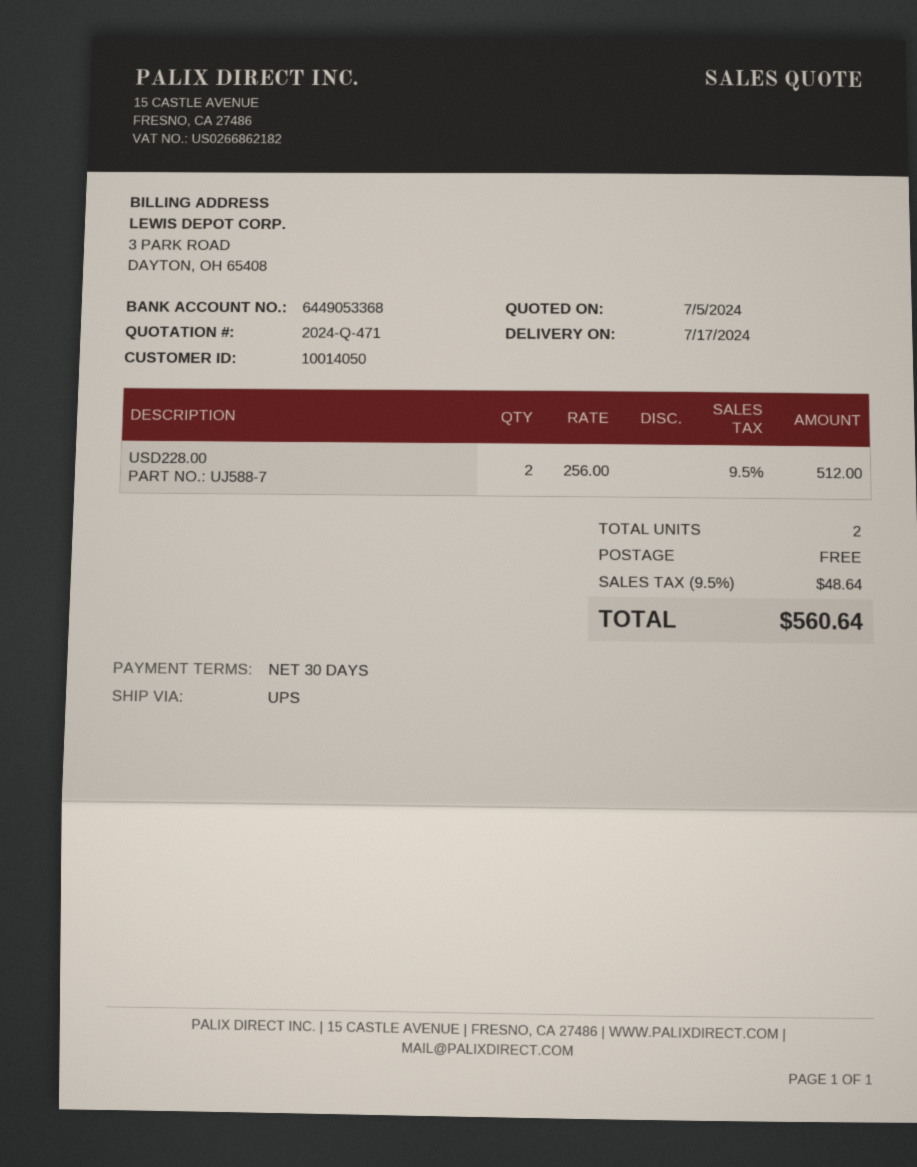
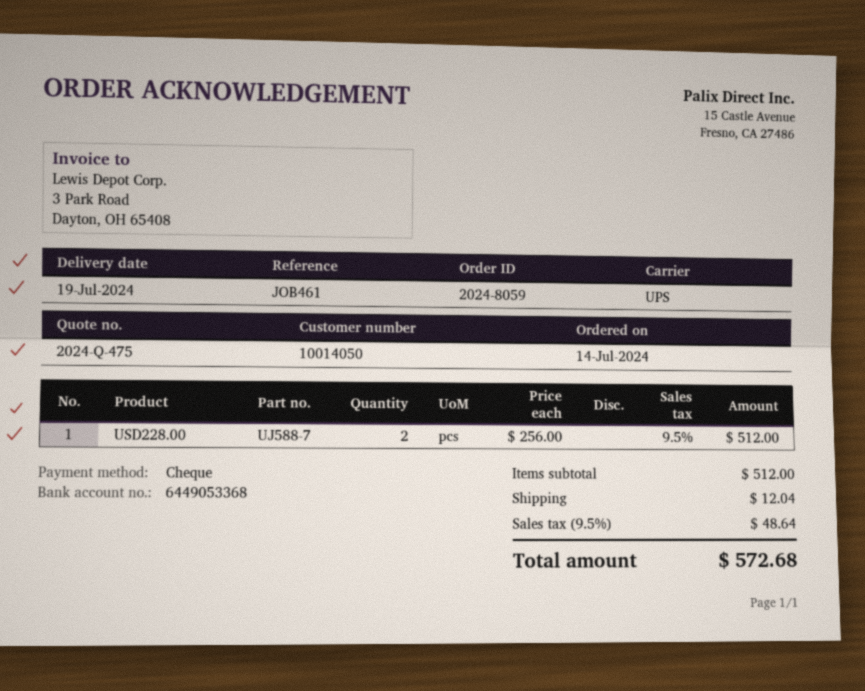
quote number: 2024-Q-471 -> 2024-Q-475
delivery date: 2024-07-17 -> 2024-07-19
shipping: 0.00 -> 12.04
total: 560.64 -> 572.68

